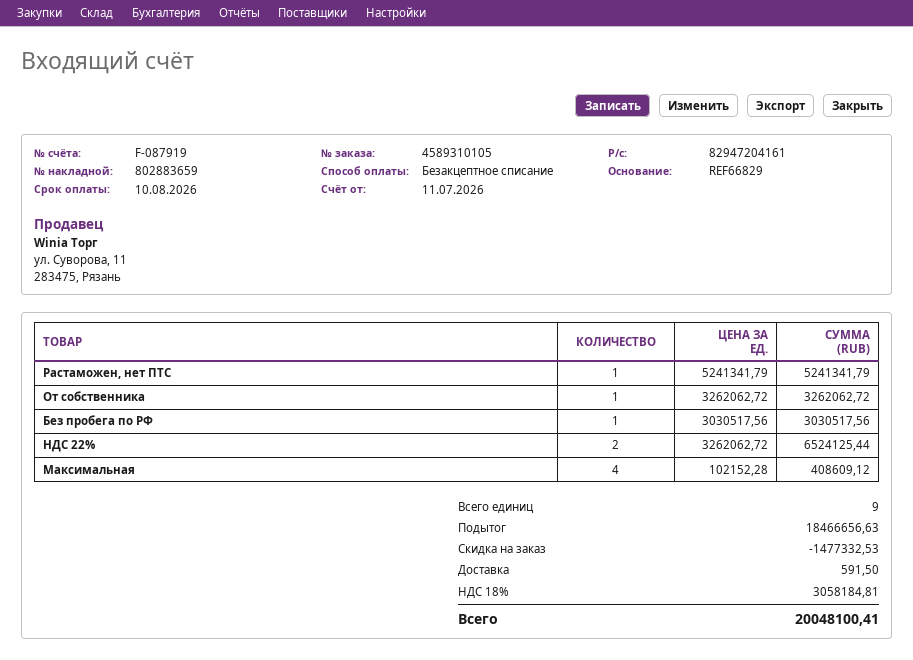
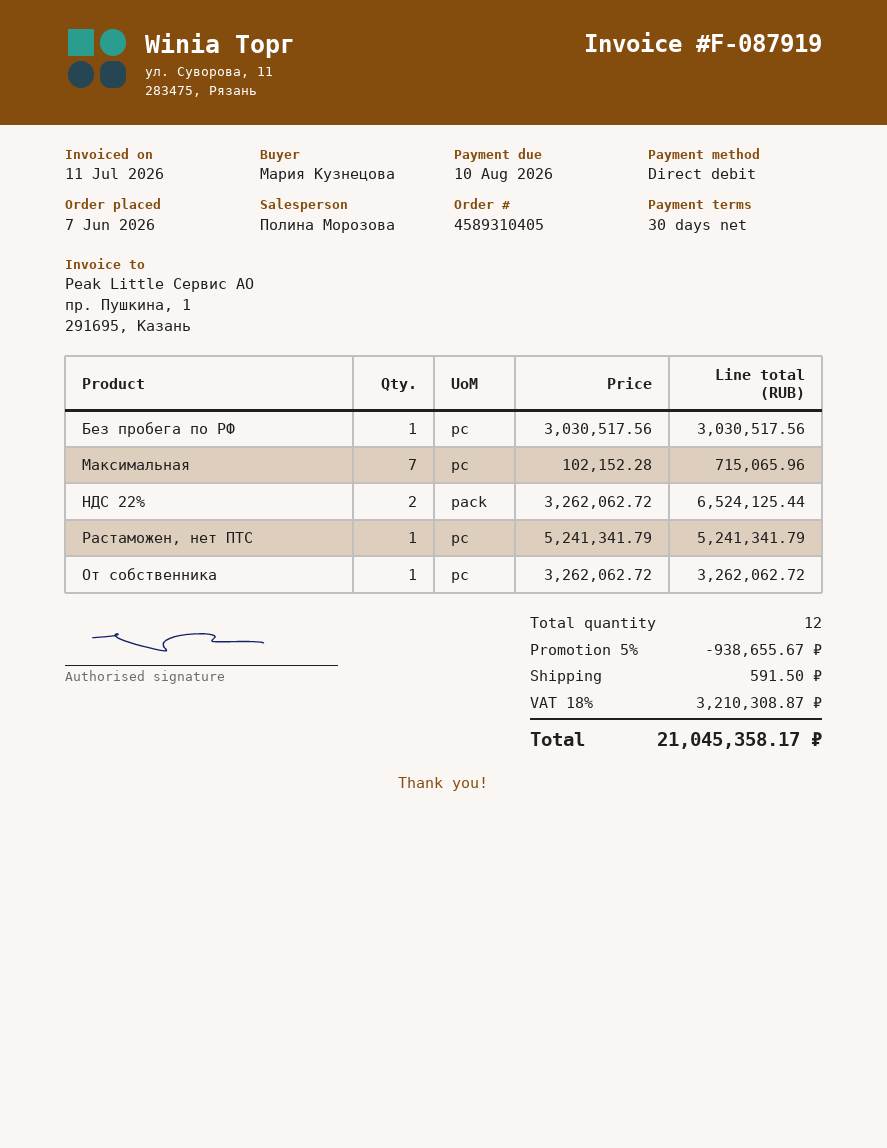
order number: 4589310105 -> 4589310405
Максимальная: 4 x 102152.28 = 408609.12 -> 7 x 102152.28 = 715065.96
total quantity: 9 -> 12
discount: 1477332.53 -> 938655.67
tax: 18% = 3058184.81 -> 18% = 3210308.87
total: 20048100.41 -> 21045358.17

